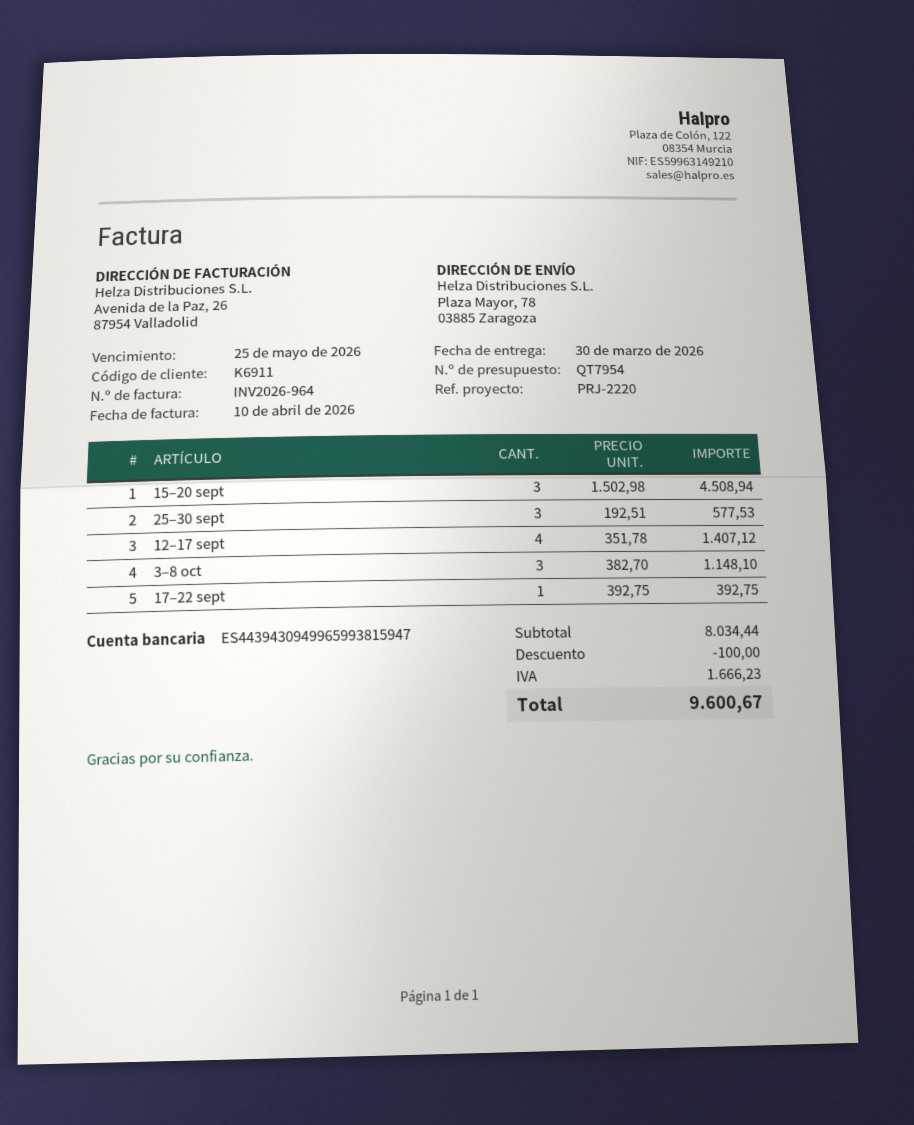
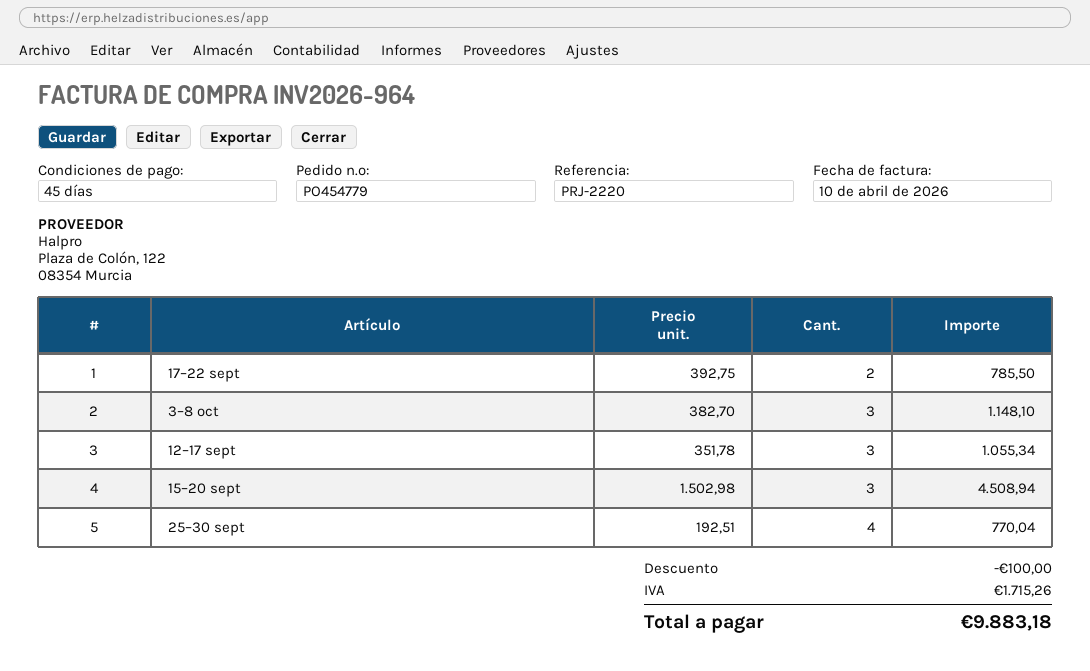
25–30 sept: 3 x 192.51 = 577.53 -> 4 x 192.51 = 770.04
12–17 sept: 4 x 351.78 = 1407.12 -> 3 x 351.78 = 1055.34
17–22 sept: 1 x 392.75 = 392.75 -> 2 x 392.75 = 785.50
tax: 1666.23 -> 1715.26
total: 9600.67 -> 9883.18

